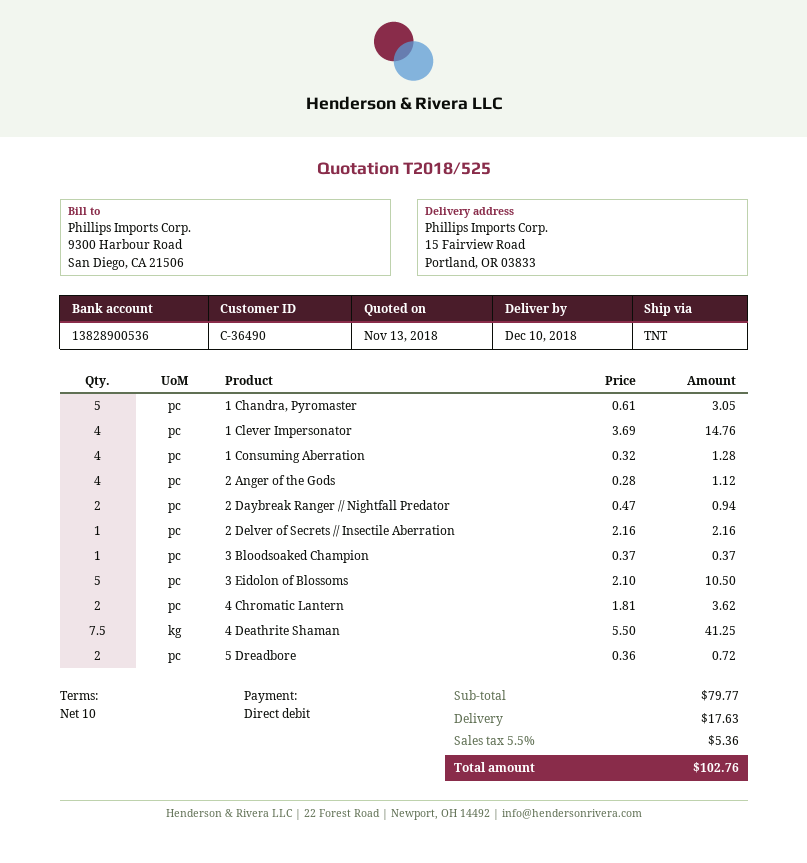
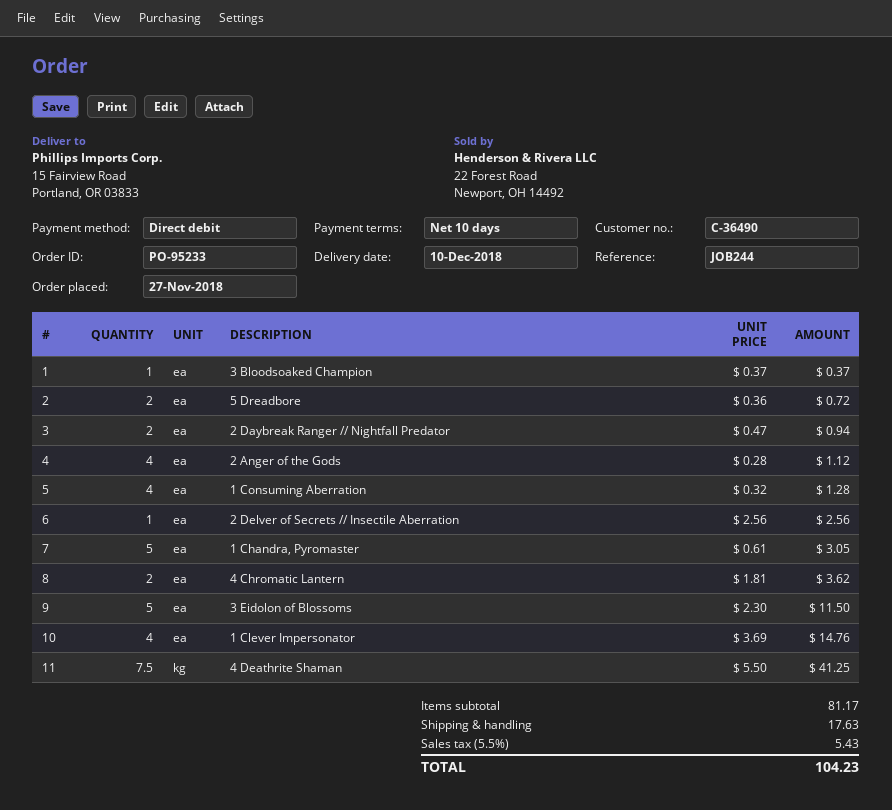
2 Delver of Secrets // Insectile Aberration: 1 x 2.16 = 2.16 -> 1 x 2.56 = 2.56
3 Eidolon of Blossoms: 5 x 2.10 = 10.50 -> 5 x 2.30 = 11.50
subtotal: 79.77 -> 81.17
tax: 5.5% = 5.36 -> 5.5% = 5.43
total: 102.76 -> 104.23

